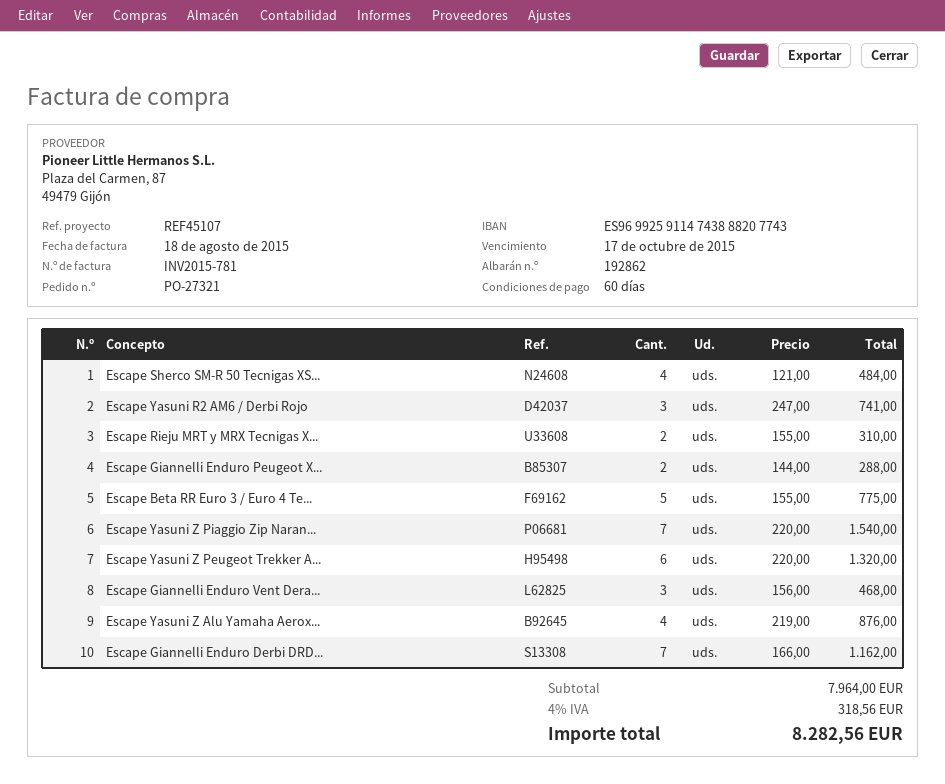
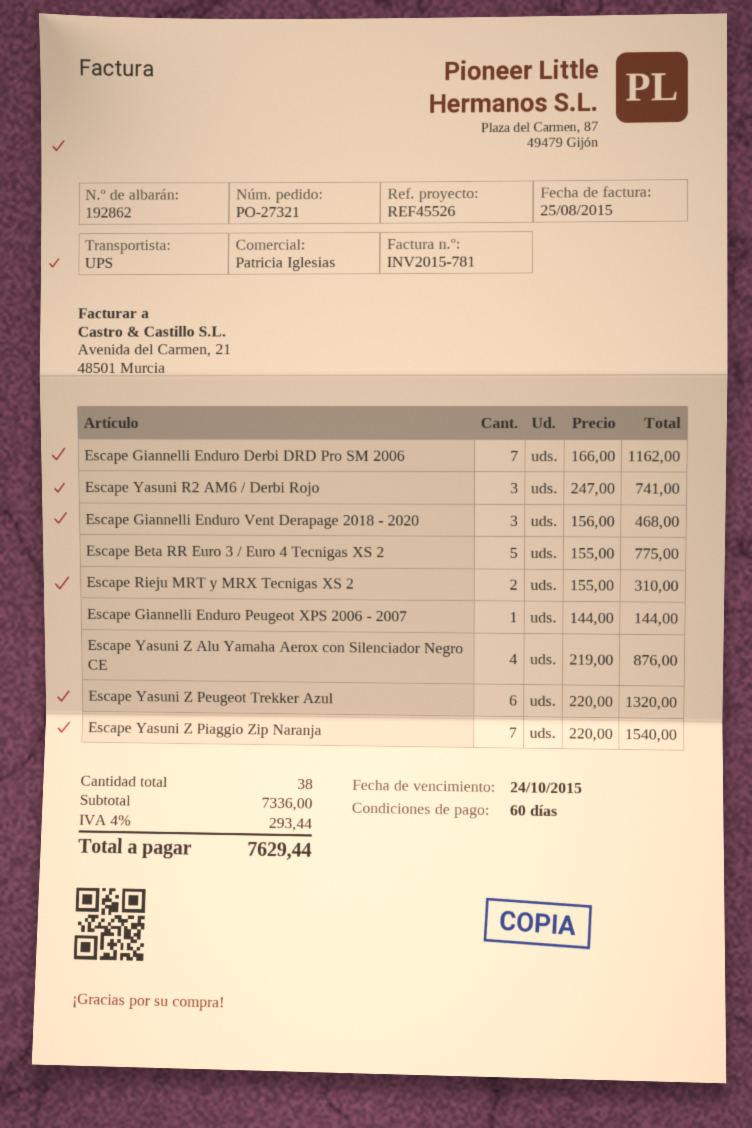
invoice date: 2015-08-18 -> 2015-08-25
due date: 2015-10-17 -> 2015-10-24
reference: REF45107 -> REF45526
Escape Sherco SM-R 50 Tecnigas XS...: 4 x 121.00 = 484.00 -> none
Escape Giannelli Enduro Peugeot X...: 2 x 144.00 = 288.00 -> 1 x 144.00 = 144.00
subtotal: 7964.00 -> 7336.00
tax: 4% = 318.56 -> 4% = 293.44
total: 8282.56 -> 7629.44

